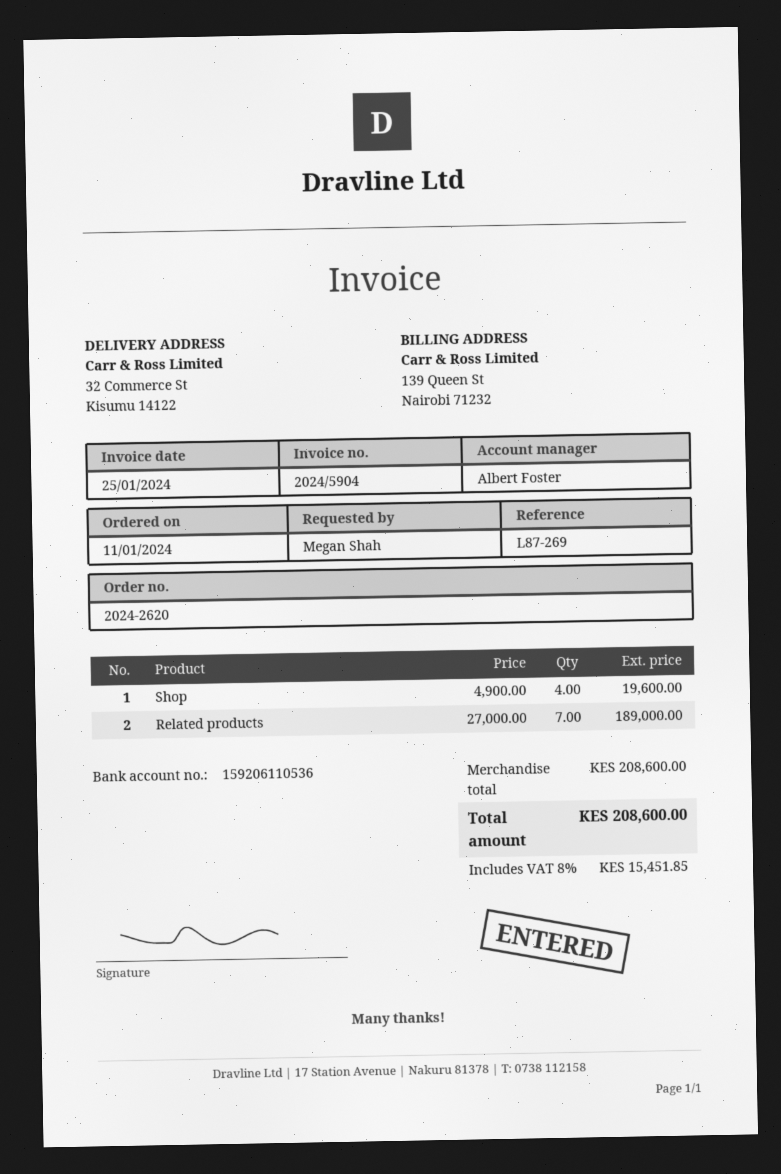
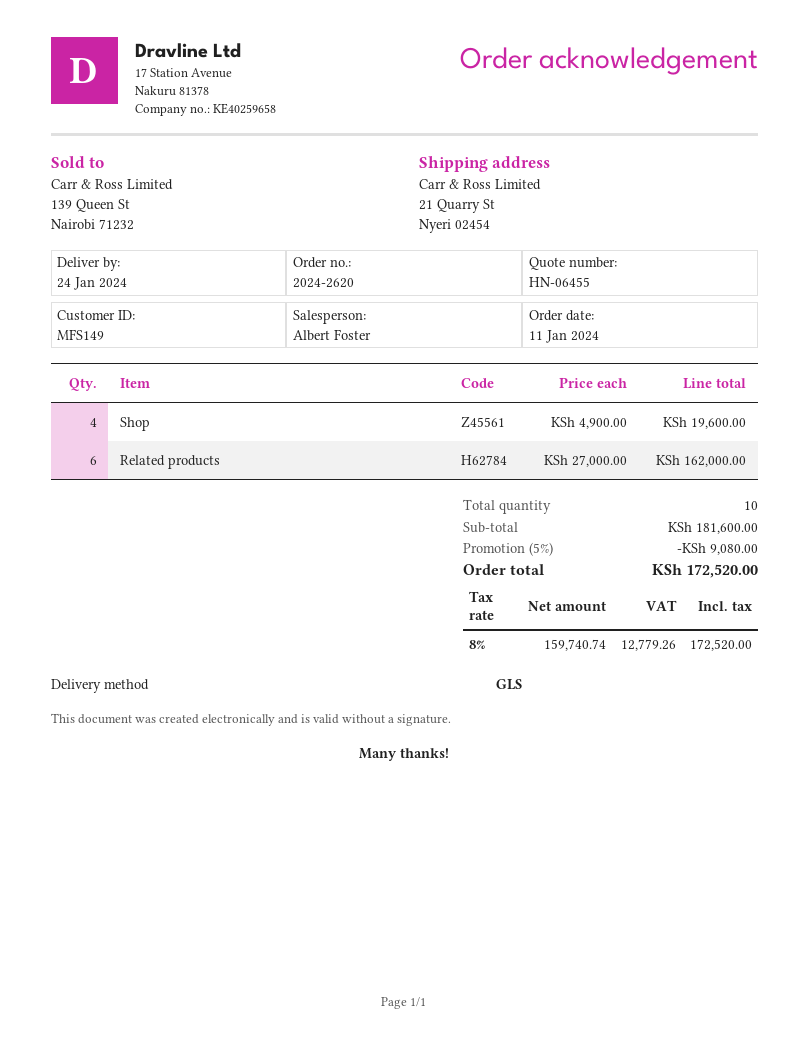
ship to: 32 Commerce St, Kisumu 14122 -> 21 Quarry St, Nyeri 02454
Related products: 7 x 27000.00 = 189000.00 -> 6 x 27000.00 = 162000.00
subtotal: 208600.00 -> 181600.00
discount: none -> 5% = 9080.00
tax: 8% = 15451.85 -> 8% = 12779.26
total: 208600.00 -> 172520.00

